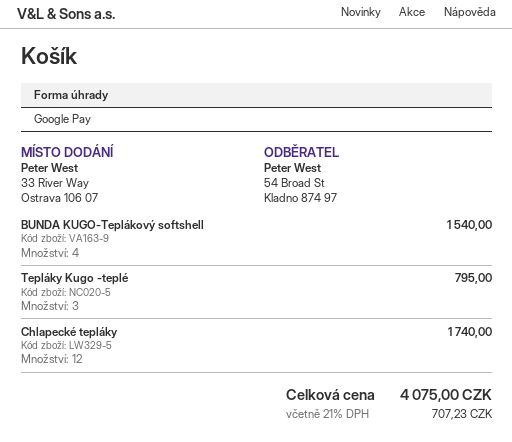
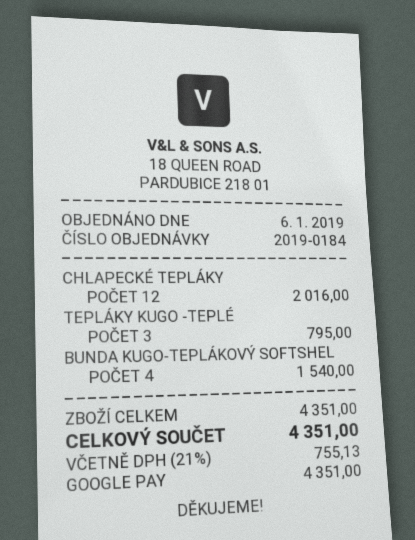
Chlapecké tepláky: 12 for 1740.00 -> 12 for 2016.00
tax: 21% = 707.23 -> 21% = 755.13
total: 4075.00 -> 4351.00

